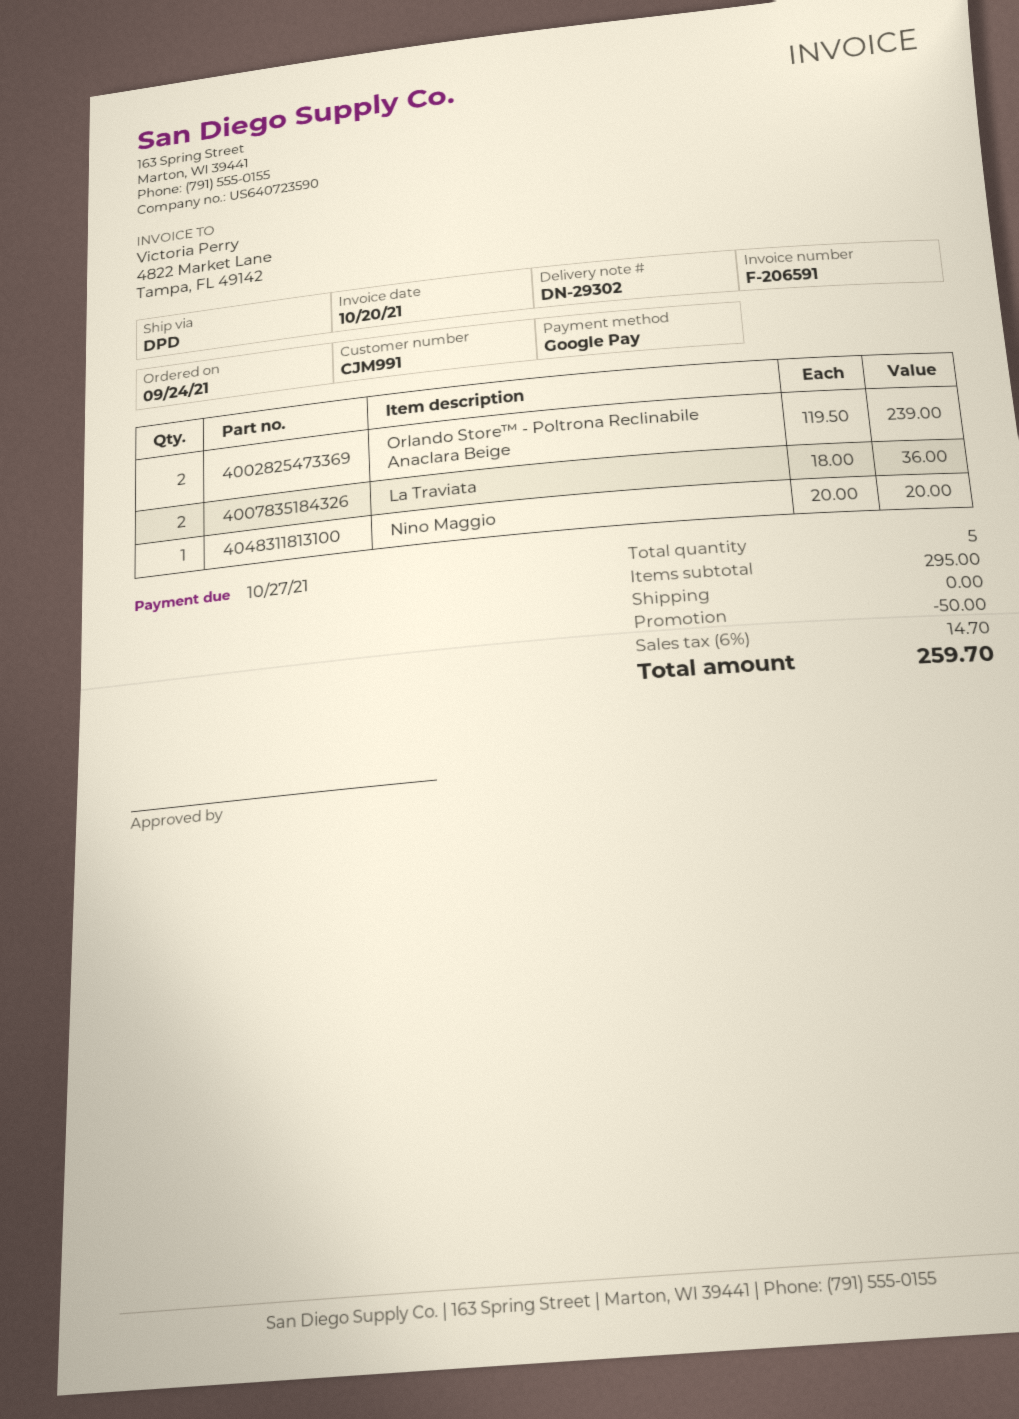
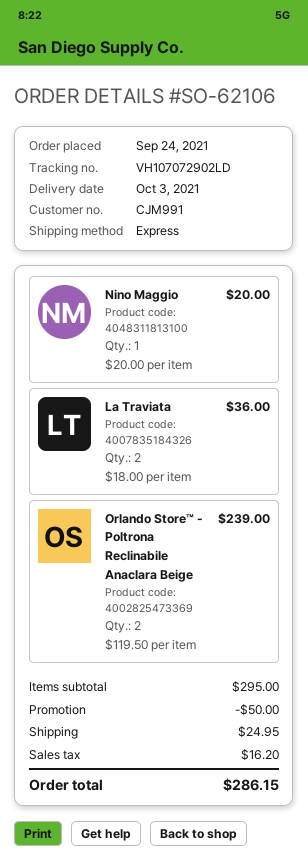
shipping method: DPD -> express
shipping: 0.00 -> 24.95
tax: 14.70 -> 16.20
total: 259.70 -> 286.15

